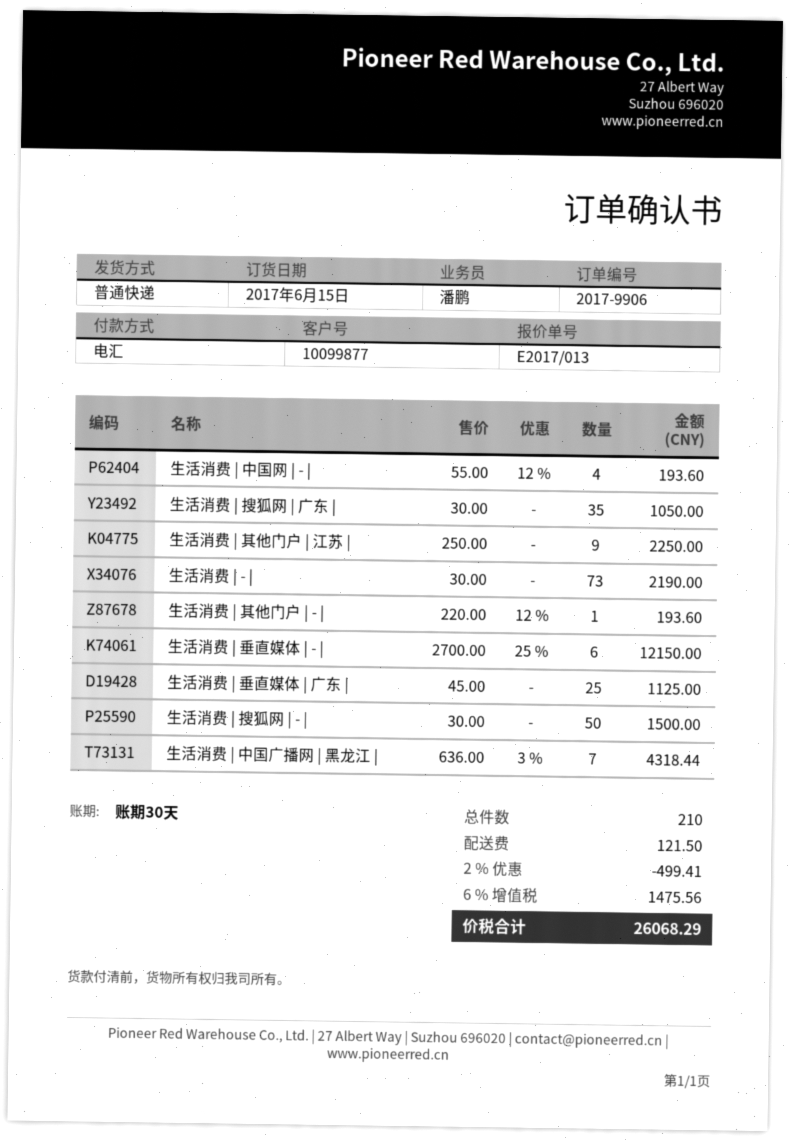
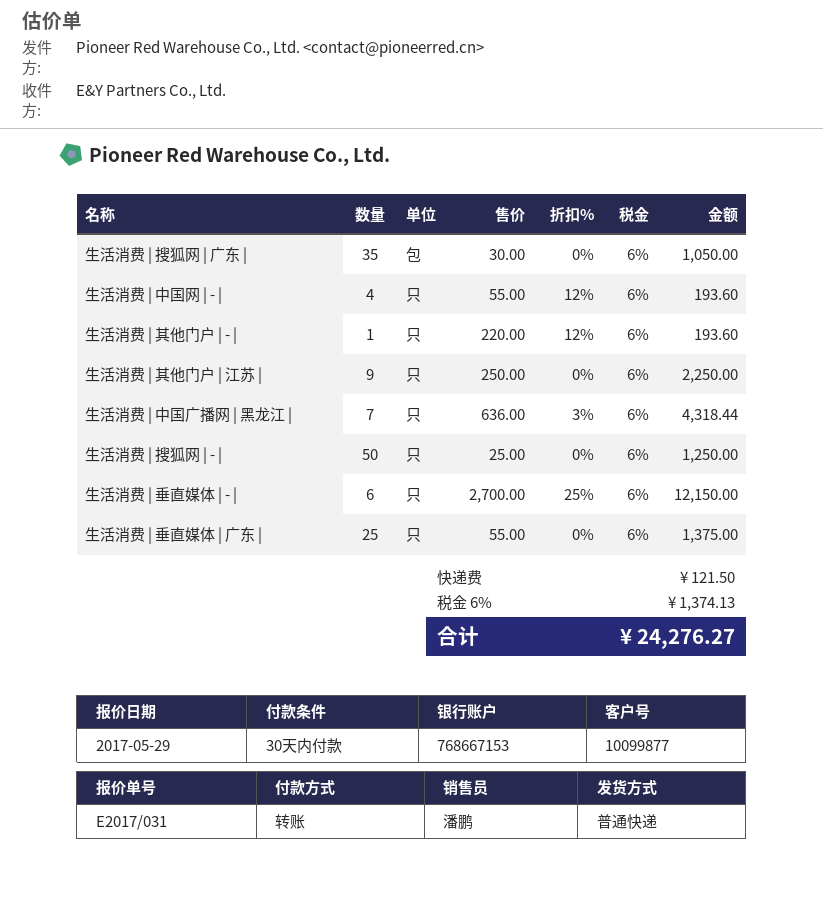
quote number: E2017/013 -> E2017/031
生活消费 | - |: 73 x 30.00 = 2190.00 -> none
生活消费 | 垂直媒体 | 广东 |: 25 x 45.00 = 1125.00 -> 25 x 55.00 = 1375.00
生活消费 | 搜狐网 | - |: 50 x 30.00 = 1500.00 -> 50 x 25.00 = 1250.00
discount: 2% = 499.41 -> none
tax: 6% = 1475.56 -> 6% = 1374.13
total: 26068.29 -> 24276.27

